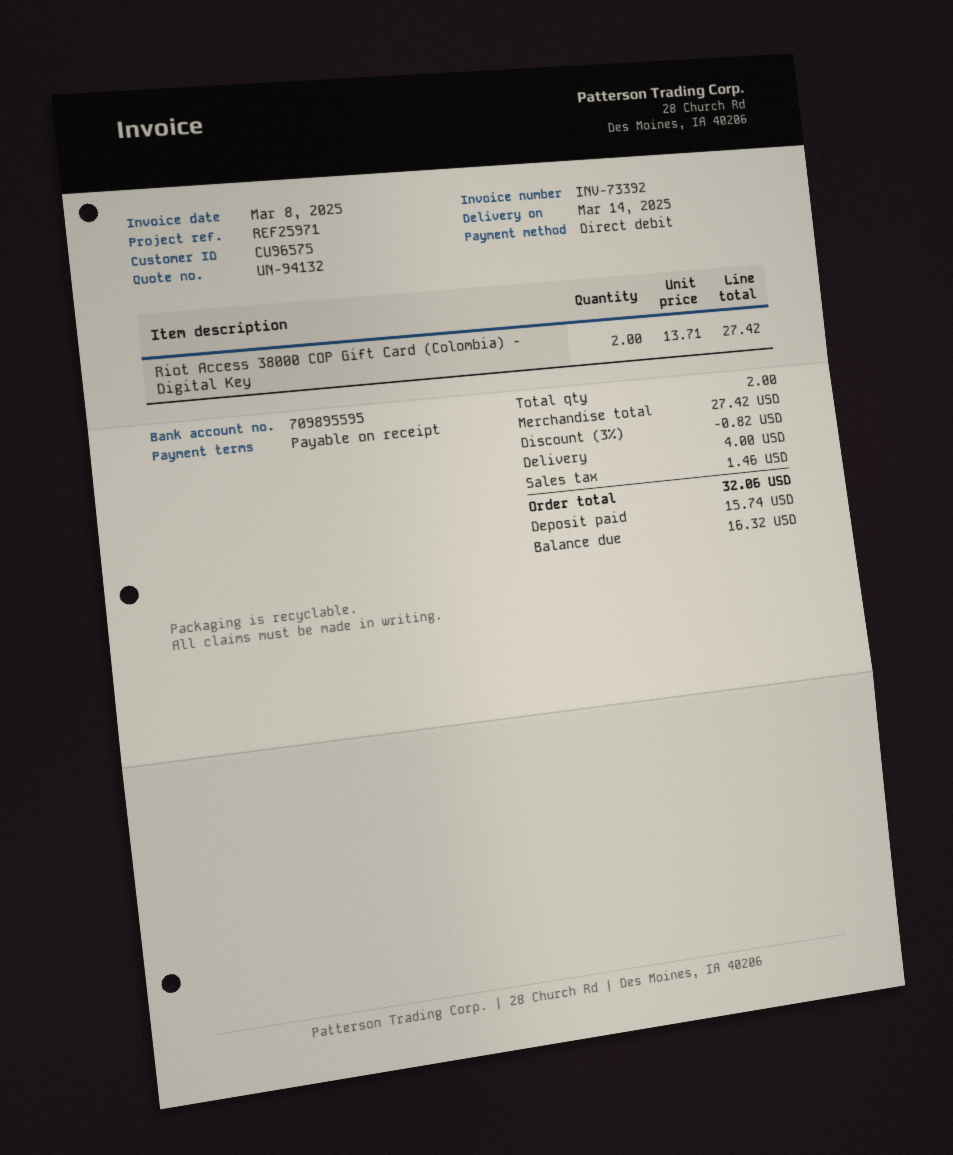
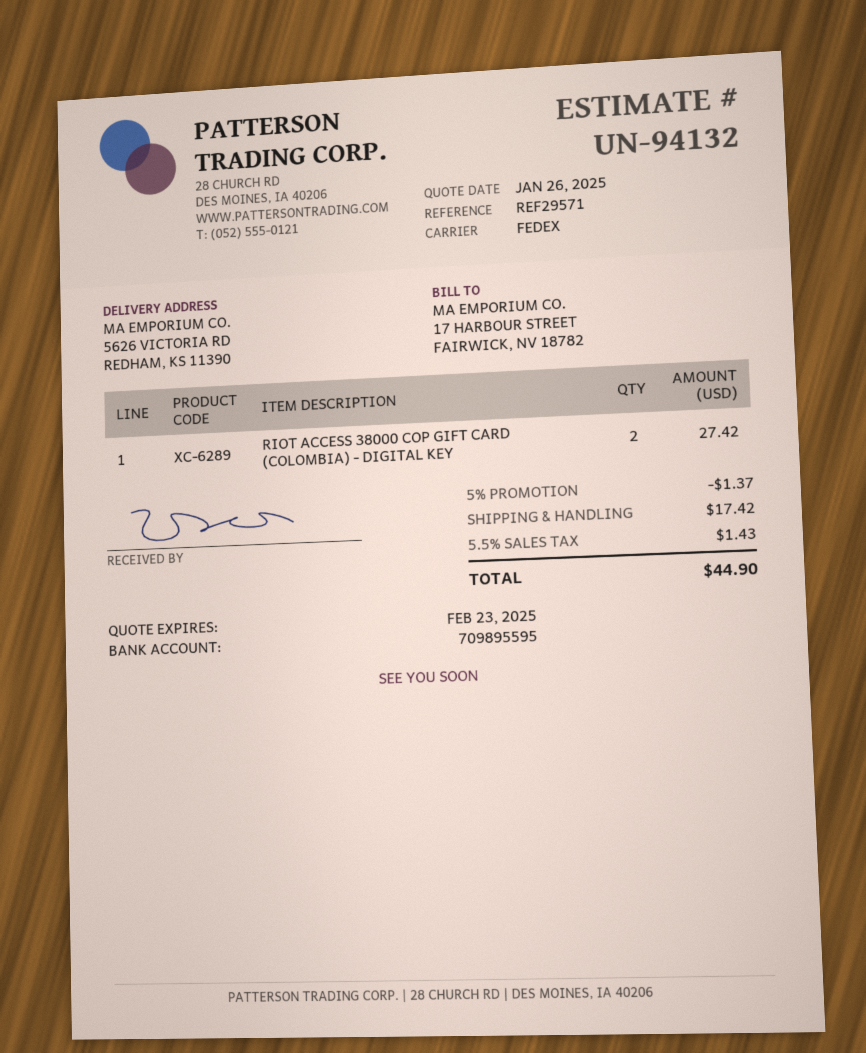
reference: REF25971 -> REF29571
discount: 3% = 0.82 -> 5% = 1.37
shipping: 4.00 -> 17.42
tax: 1.46 -> 1.43
total: 32.06 -> 44.90

